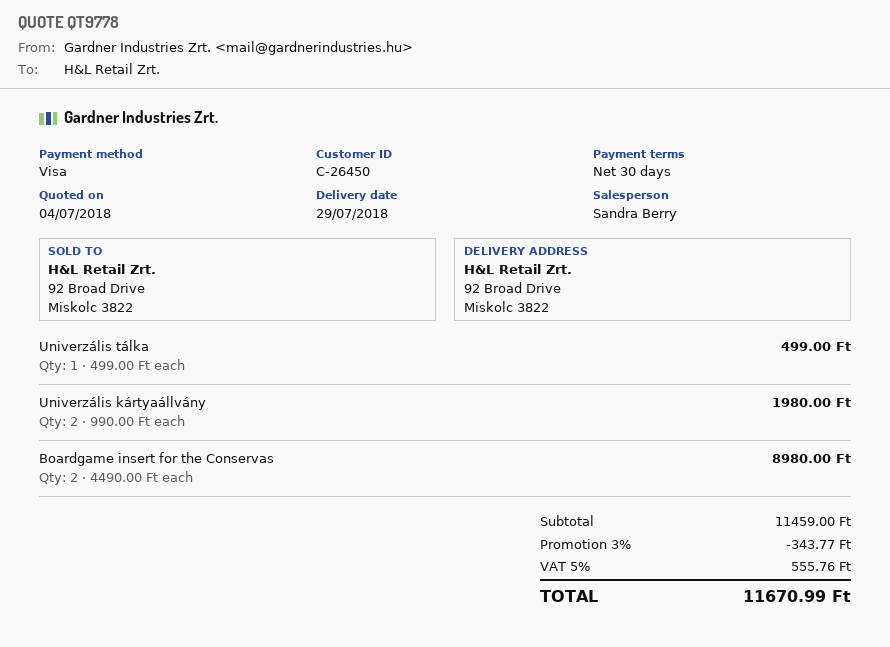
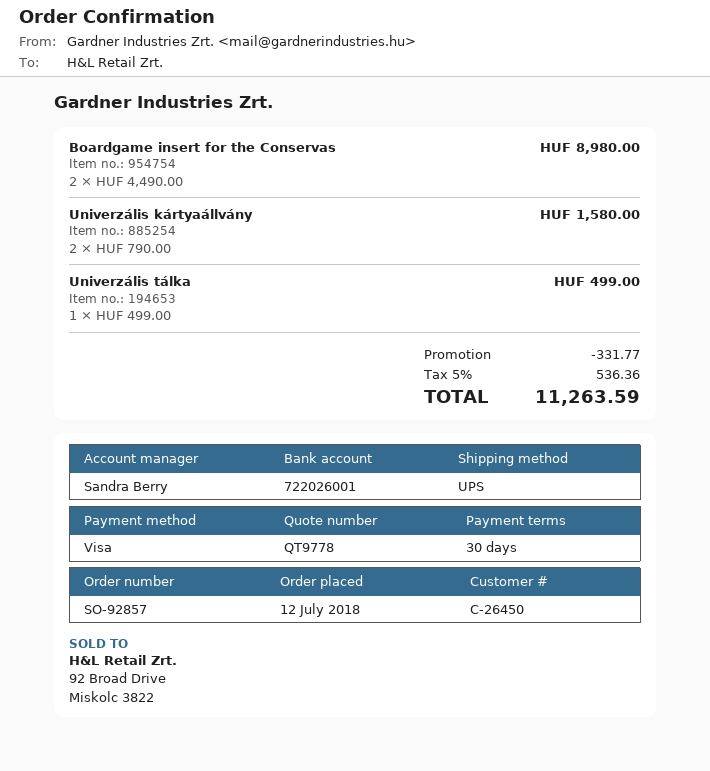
Univerzális kártyaállvány: 2 x 990.00 = 1980.00 -> 2 x 790.00 = 1580.00
discount: 343.77 -> 331.77
tax: 5% = 555.76 -> 5% = 536.36
total: 11670.99 -> 11263.59

